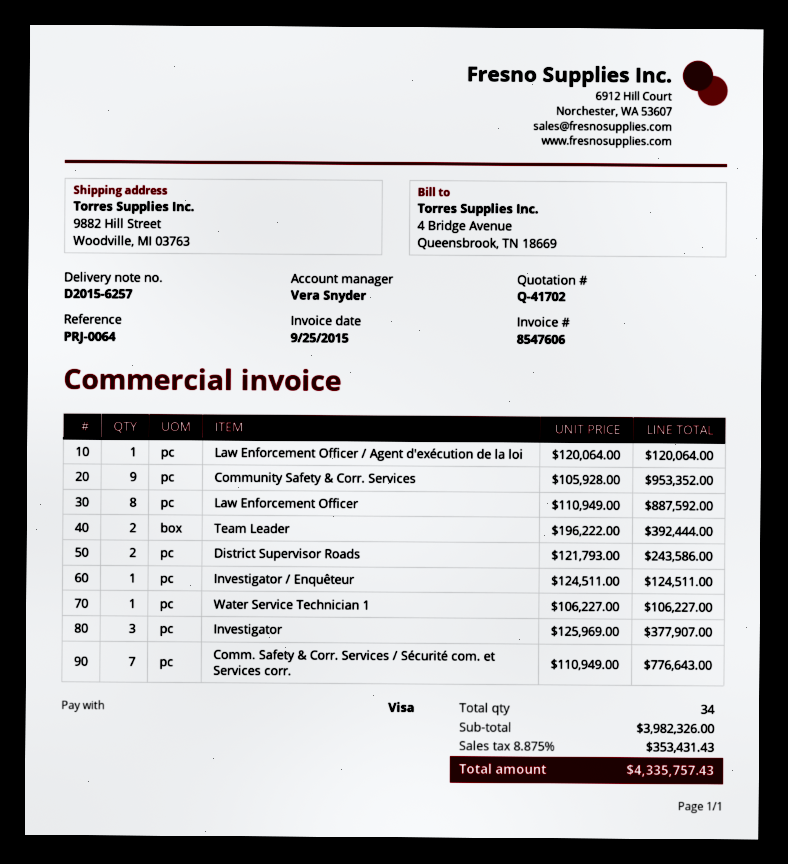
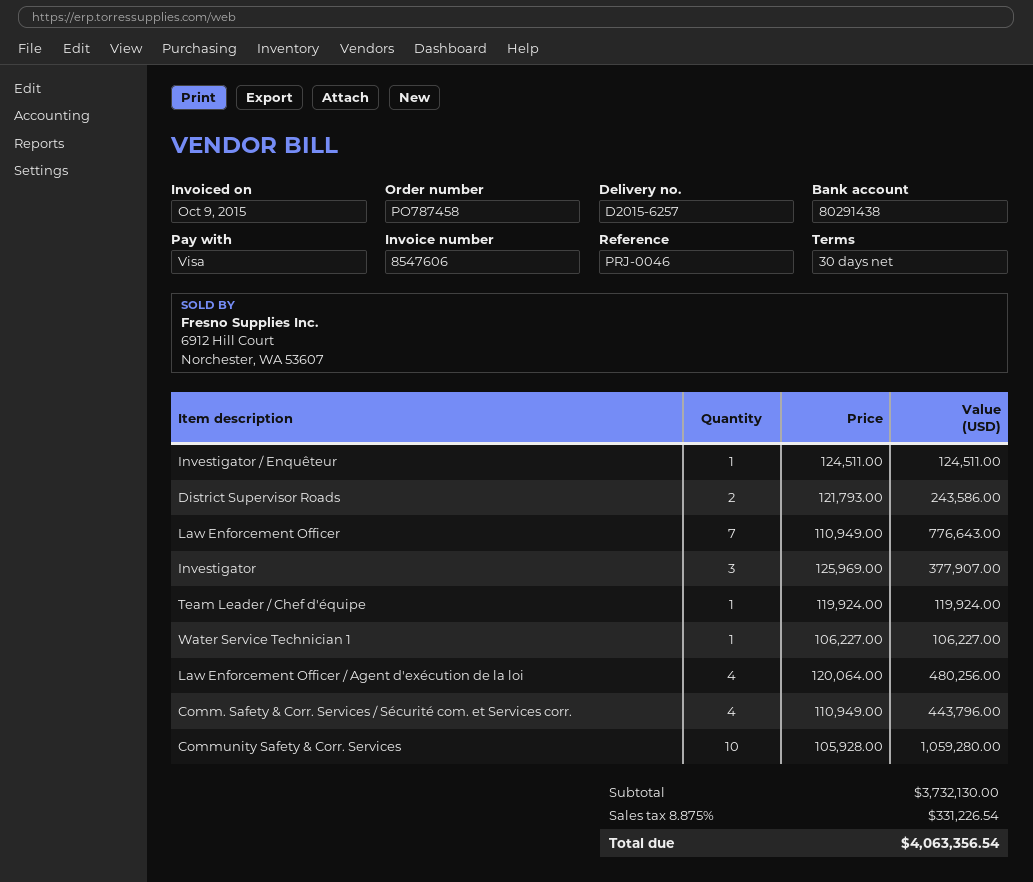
invoice date: 2015-09-25 -> 2015-10-09
reference: PRJ-0064 -> PRJ-0046
Law Enforcement Officer / Agent d'exécution de la loi: 1 x 120064.00 = 120064.00 -> 4 x 120064.00 = 480256.00
Community Safety & Corr. Services: 9 x 105928.00 = 953352.00 -> 10 x 105928.00 = 1059280.00
Law Enforcement Officer: 8 x 110949.00 = 887592.00 -> 7 x 110949.00 = 776643.00
Team Leader: 2 x 196222.00 = 392444.00 -> none
Comm. Safety & Corr. Services / Sécurité com. et Services corr.: 7 x 110949.00 = 776643.00 -> 4 x 110949.00 = 443796.00
Team Leader / Chef d'équipe: none -> 1 x 119924.00 = 119924.00
subtotal: 3982326.00 -> 3732130.00
tax: 8.875% = 353431.43 -> 8.875% = 331226.54
total: 4335757.43 -> 4063356.54

